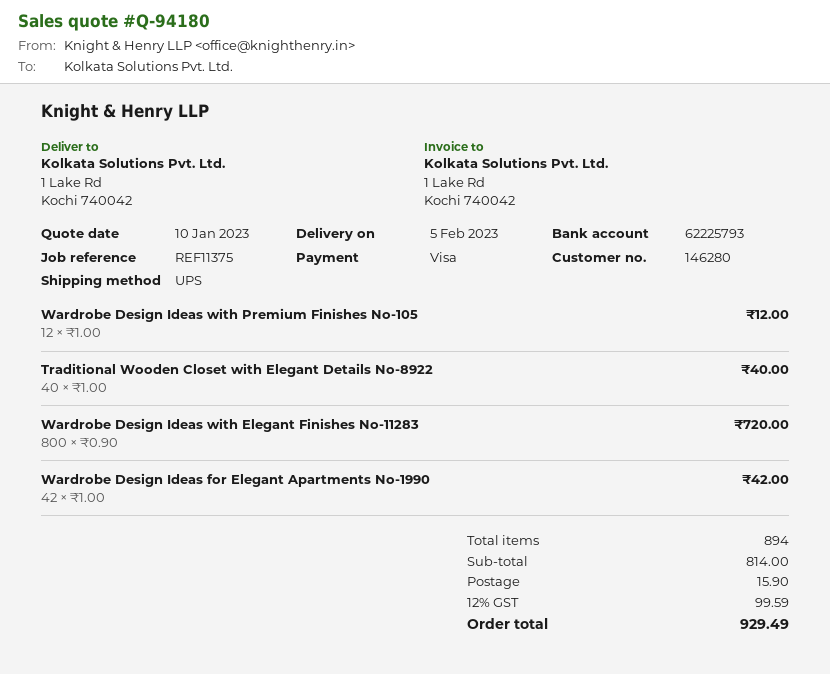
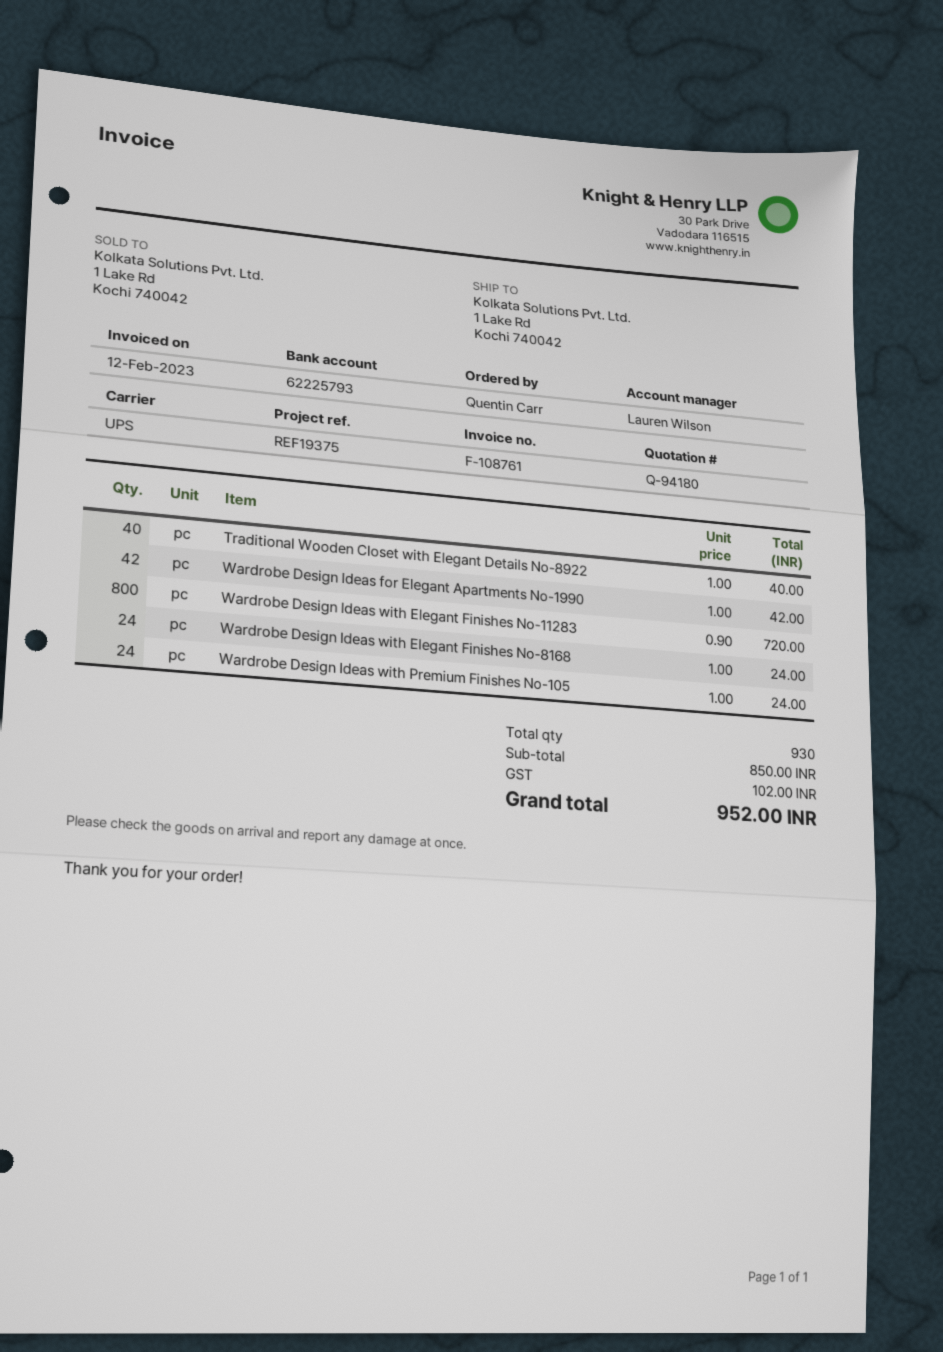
reference: REF11375 -> REF19375
Wardrobe Design Ideas with Premium Finishes No-105: 12 x 1.00 = 12.00 -> 24 x 1.00 = 24.00
Wardrobe Design Ideas with Elegant Finishes No-8168: none -> 24 x 1.00 = 24.00
total quantity: 894 -> 930
subtotal: 814.00 -> 850.00
shipping: 15.90 -> none
tax: 99.59 -> 102.00
total: 929.49 -> 952.00

